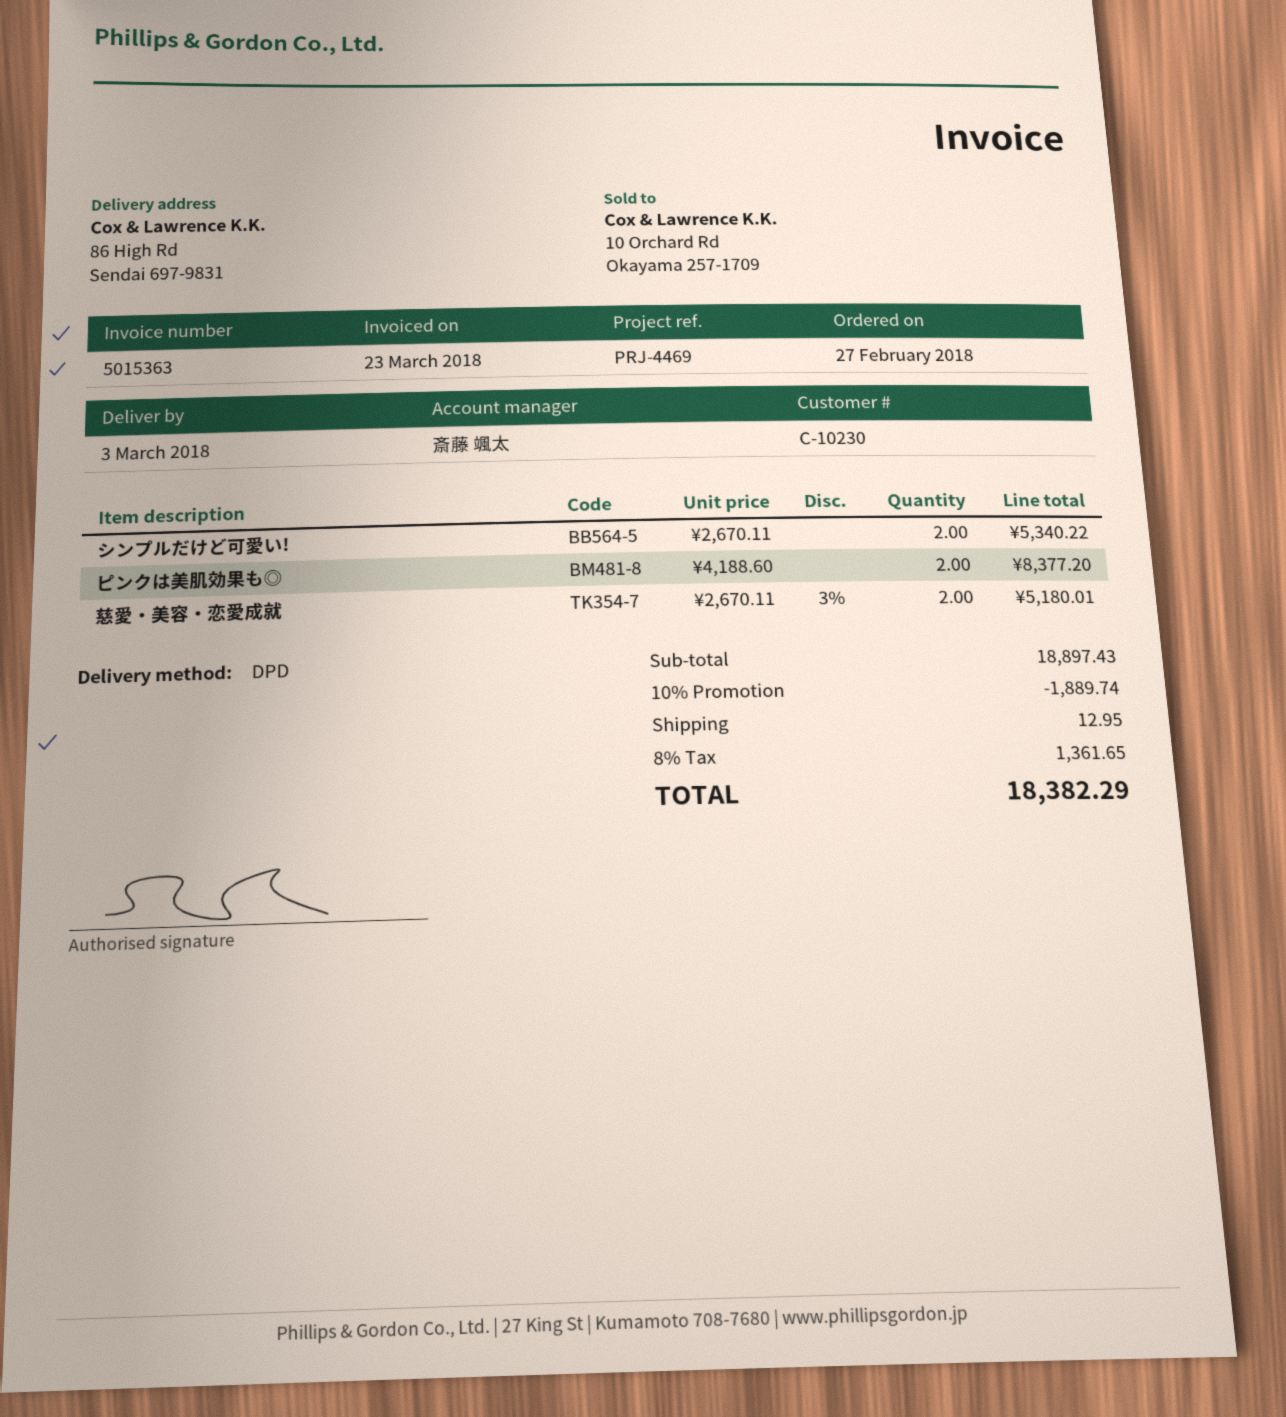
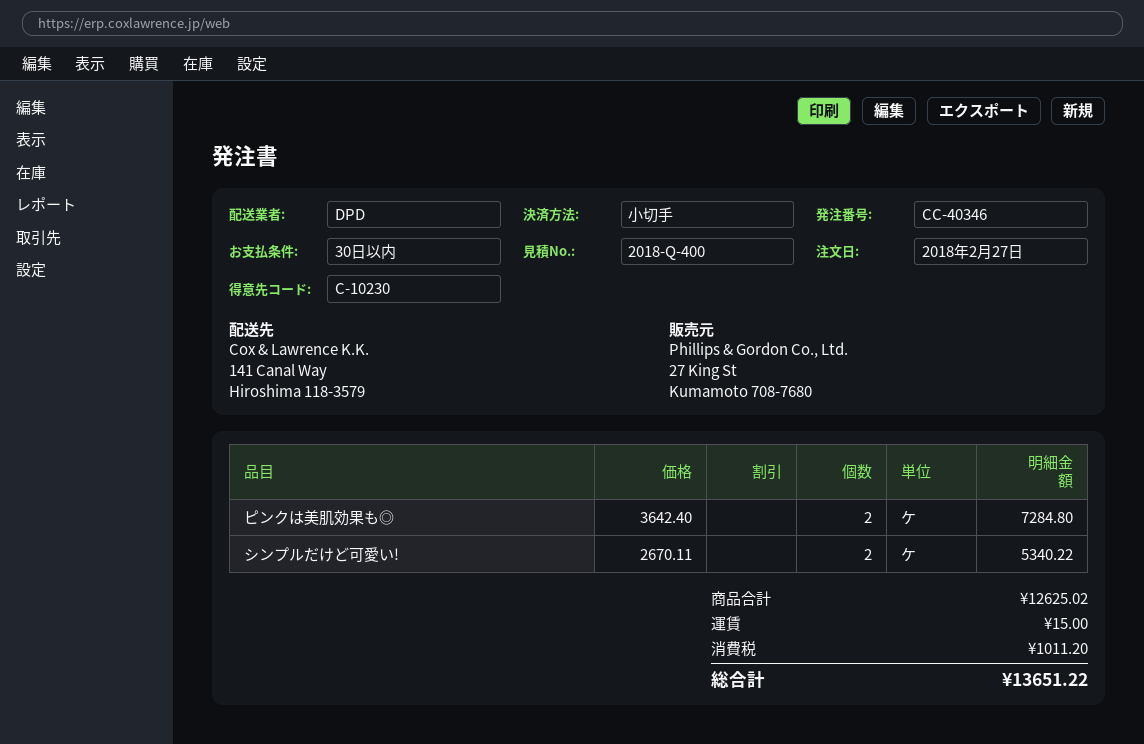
ship to: 86 High Rd, Sendai 697-9831 -> 141 Canal Way, Hiroshima 118-3579
ピンクは美肌効果も◎: 2 x 4188.60 = 8377.20 -> 2 x 3642.40 = 7284.80
慈愛・美容・恋愛成就: 2 x 2670.11 - 3% = 5180.01 -> none
subtotal: 18897.43 -> 12625.02
discount: 10% = 1889.74 -> none
shipping: 12.95 -> 15.00
tax: 1361.65 -> 1011.20
total: 18382.29 -> 13651.22

